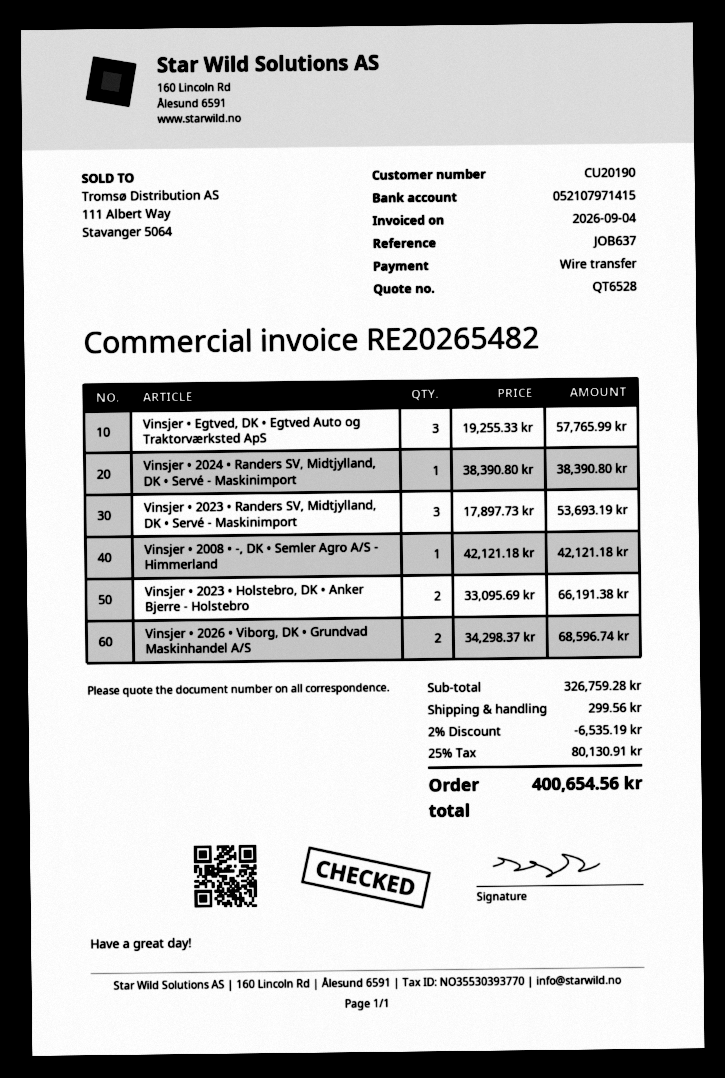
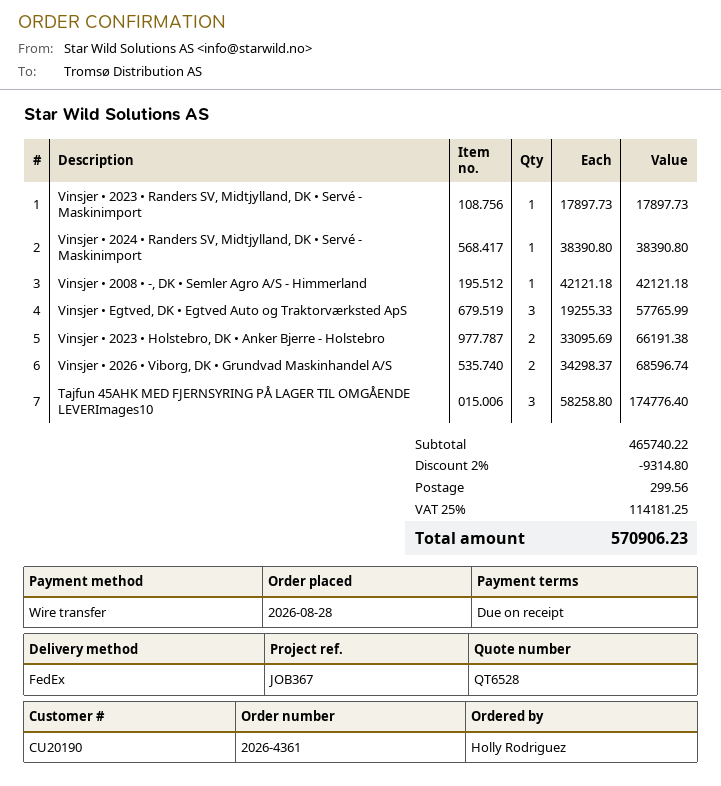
reference: JOB637 -> JOB367
Vinsjer • 2023 • Randers SV, Midtjylland, DK • Servé - Maskinimport: 3 x 17897.73 = 53693.19 -> 1 x 17897.73 = 17897.73
Tajfun 45AHK MED FJERNSYRING PÅ LAGER TIL OMGÅENDE LEVERImages10: none -> 3 x 58258.80 = 174776.40
subtotal: 326759.28 -> 465740.22
discount: 2% = 6535.19 -> 2% = 9314.80
tax: 25% = 80130.91 -> 25% = 114181.25
total: 400654.56 -> 570906.23

